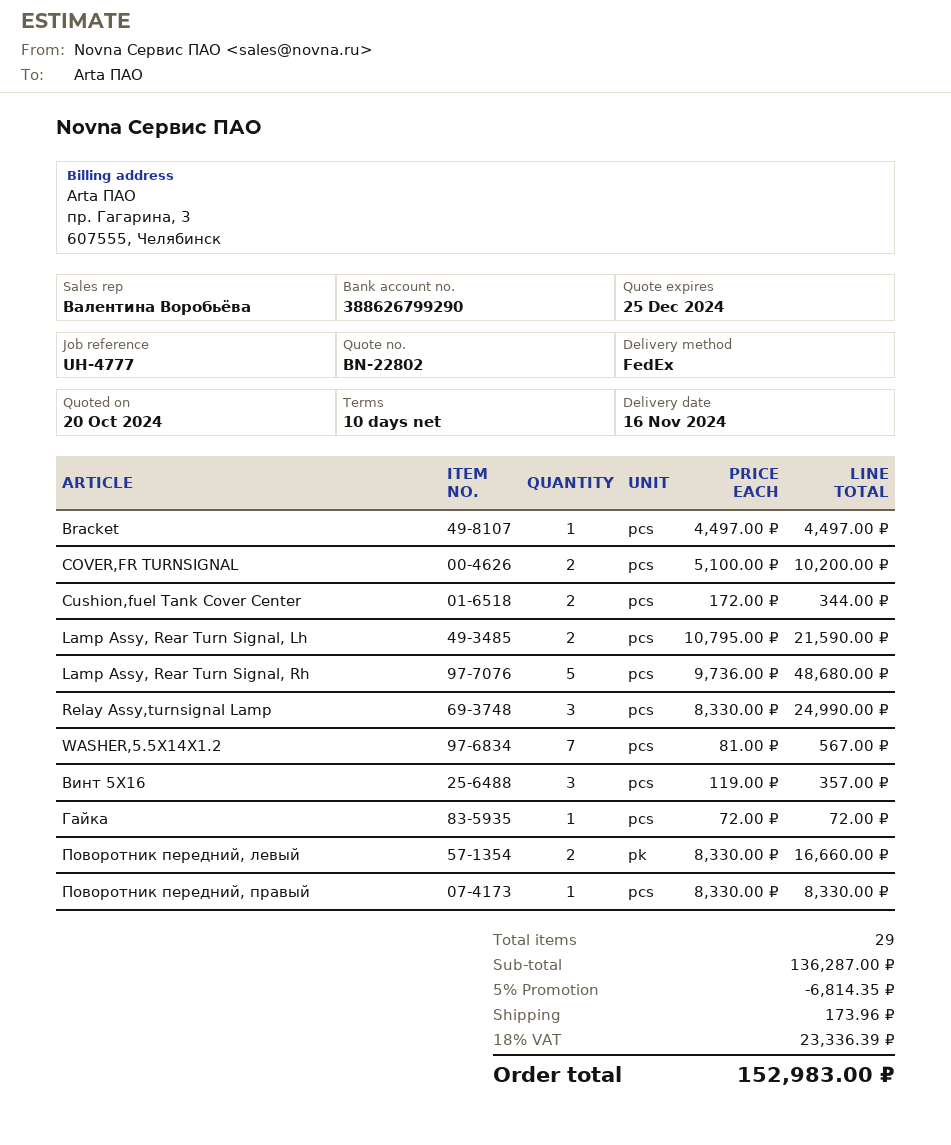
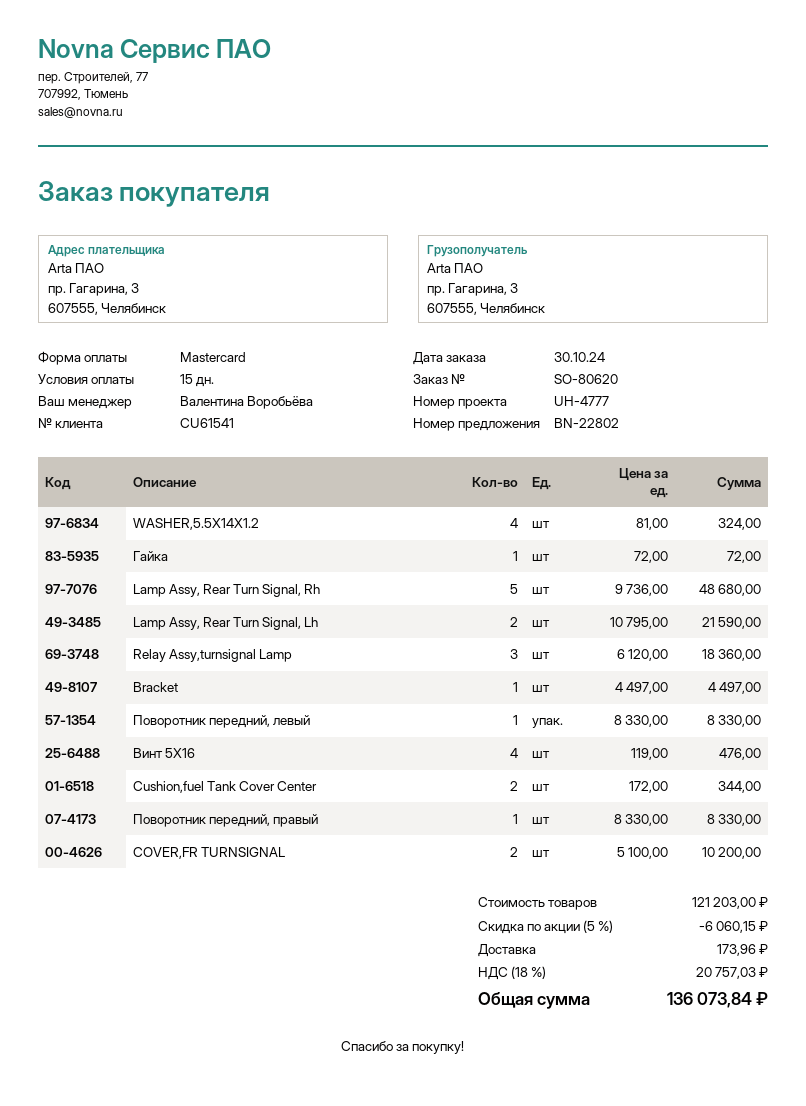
payment terms: 10 days -> 15 days
Relay Assy,turnsignal Lamp: 3 x 8330.00 = 24990.00 -> 3 x 6120.00 = 18360.00
WASHER,5.5X14X1.2: 7 x 81.00 = 567.00 -> 4 x 81.00 = 324.00
Винт 5X16: 3 x 119.00 = 357.00 -> 4 x 119.00 = 476.00
Поворотник передний, левый: 2 x 8330.00 = 16660.00 -> 1 x 8330.00 = 8330.00
subtotal: 136287.00 -> 121203.00
discount: 5% = 6814.35 -> 5% = 6060.15
tax: 18% = 23336.39 -> 18% = 20757.03
total: 152983.00 -> 136073.84

